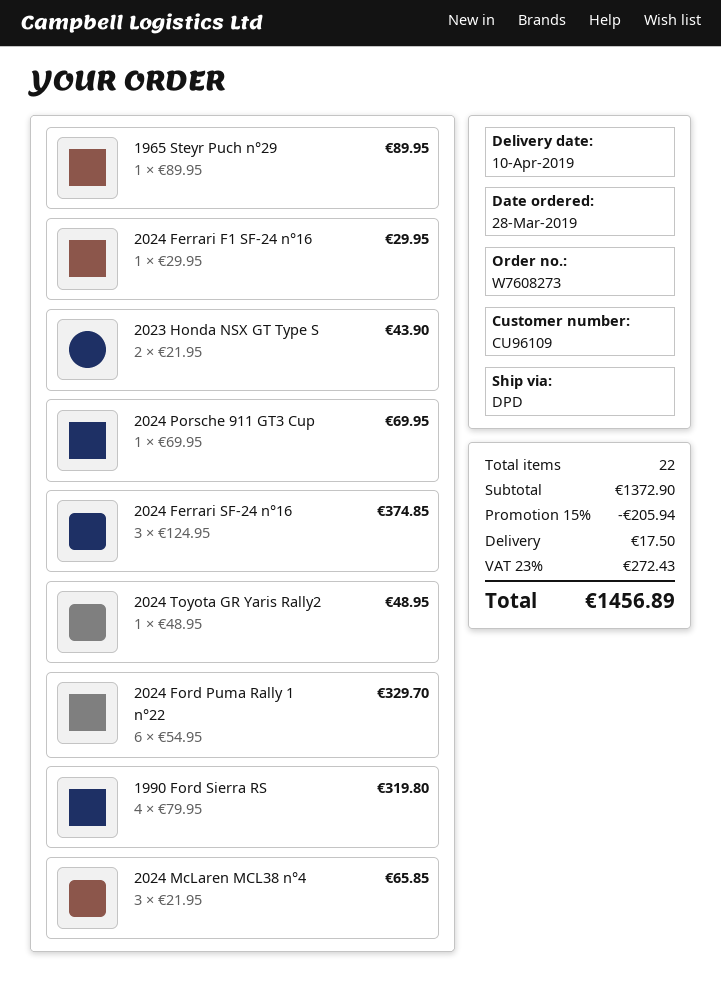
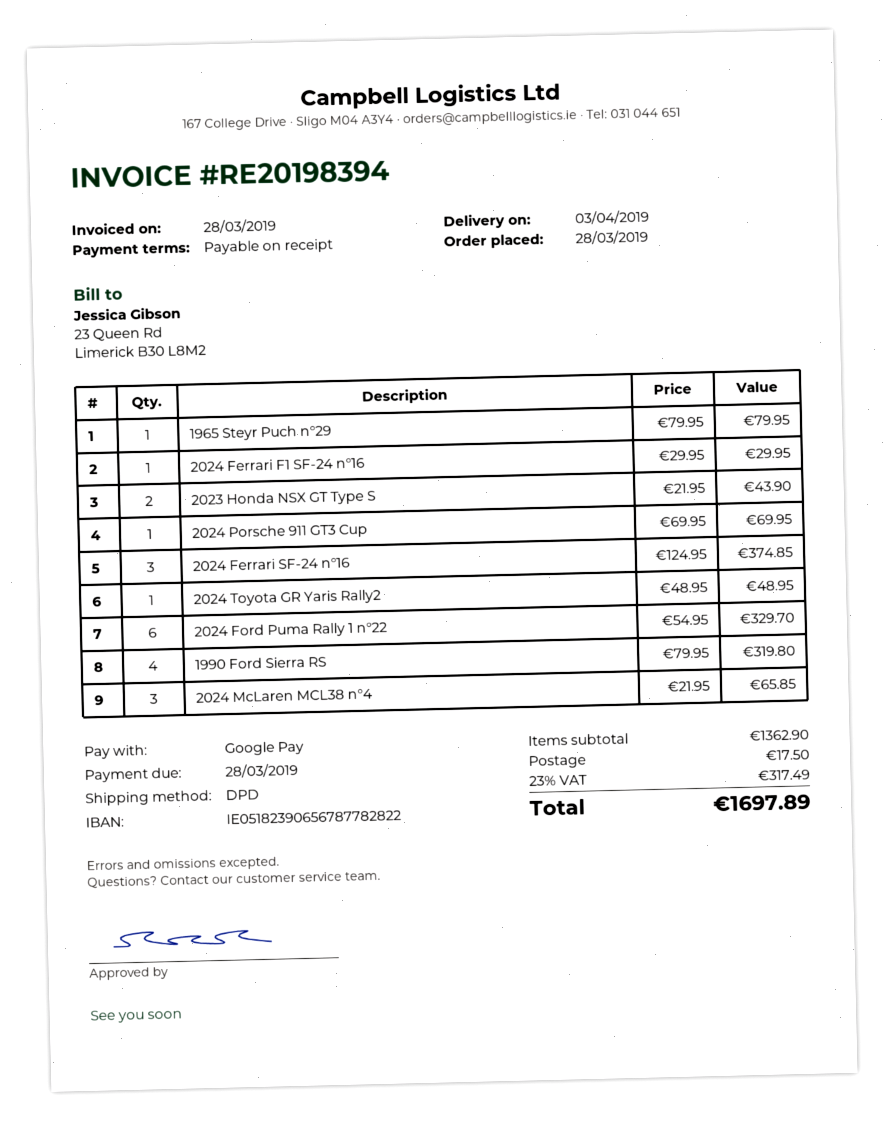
delivery date: 2019-04-10 -> 2019-04-03
1965 Steyr Puch n°29: 1 x 89.95 = 89.95 -> 1 x 79.95 = 79.95
subtotal: 1372.90 -> 1362.90
discount: 15% = 205.94 -> none
tax: 23% = 272.43 -> 23% = 317.49
total: 1456.89 -> 1697.89

